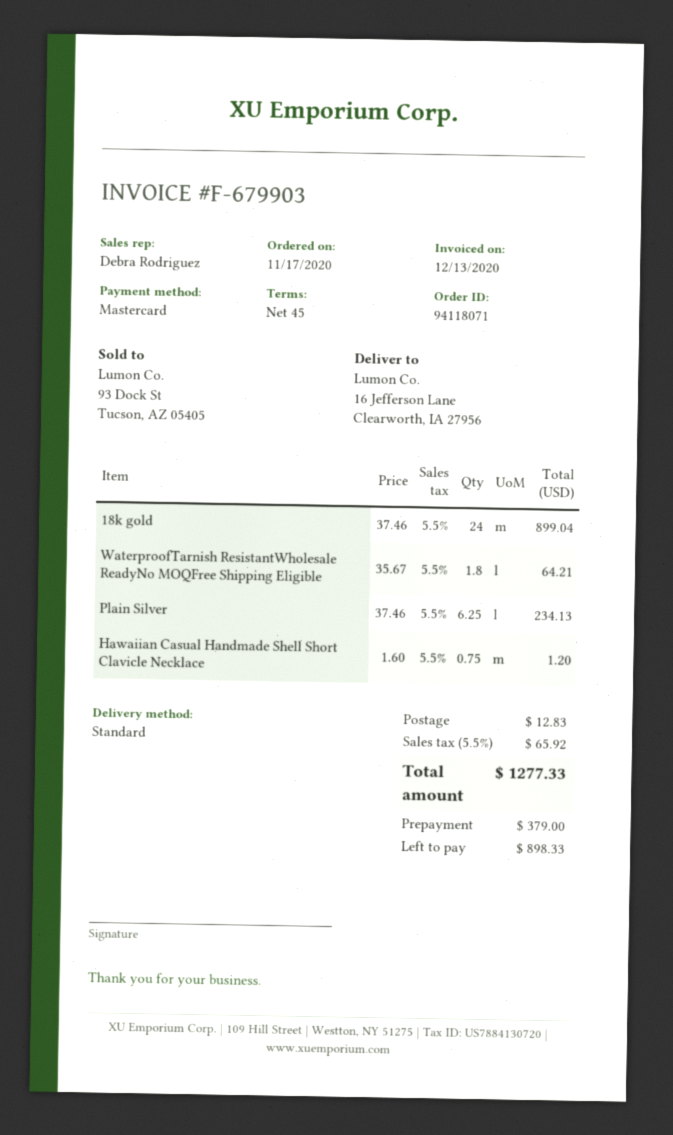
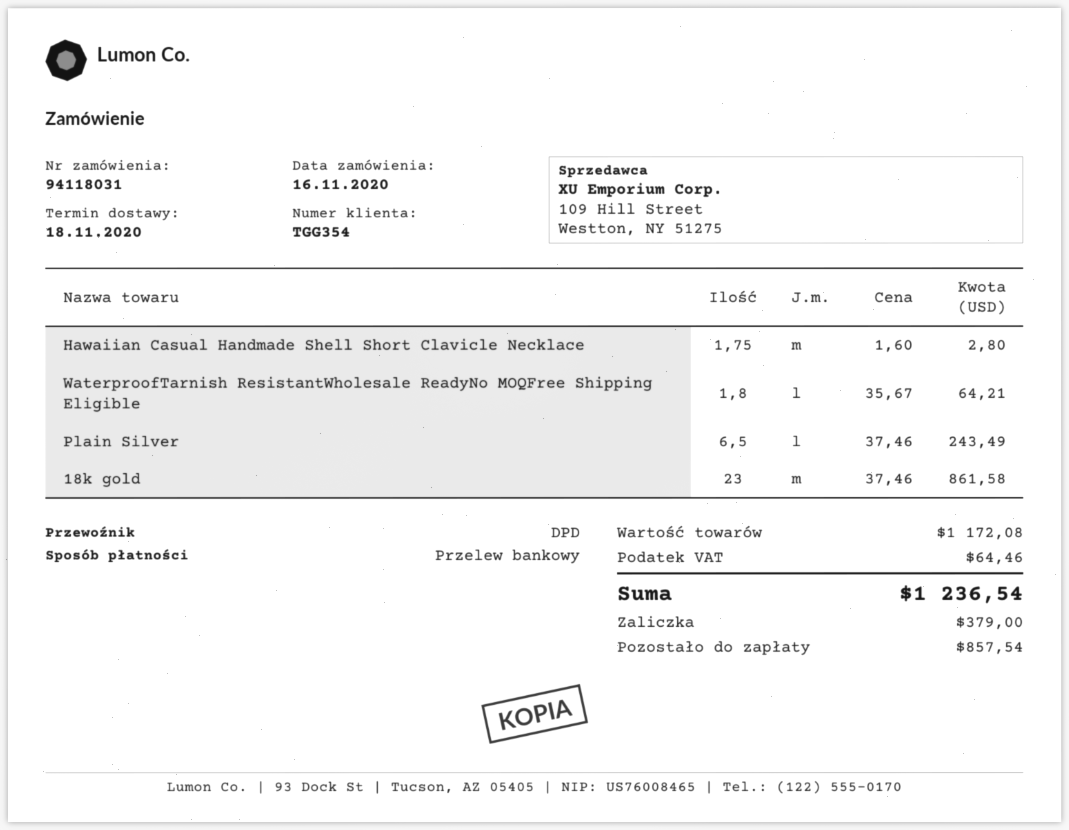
order number: 94118071 -> 94118031
order date: 2020-11-17 -> 2020-11-16
payment method: Mastercard -> bank transfer
shipping method: standard -> DPD
18k gold: 24 x 37.46 = 899.04 -> 23 x 37.46 = 861.58
Plain Silver: 6.25 x 37.46 = 234.13 -> 6.5 x 37.46 = 243.49
Hawaiian Casual Handmade Shell Short Clavicle Necklace: 0.75 x 1.60 = 1.20 -> 1.75 x 1.60 = 2.80
shipping: 12.83 -> none
tax: 65.92 -> 64.46
total: 1277.33 -> 1236.54
balance: 898.33 -> 857.54

